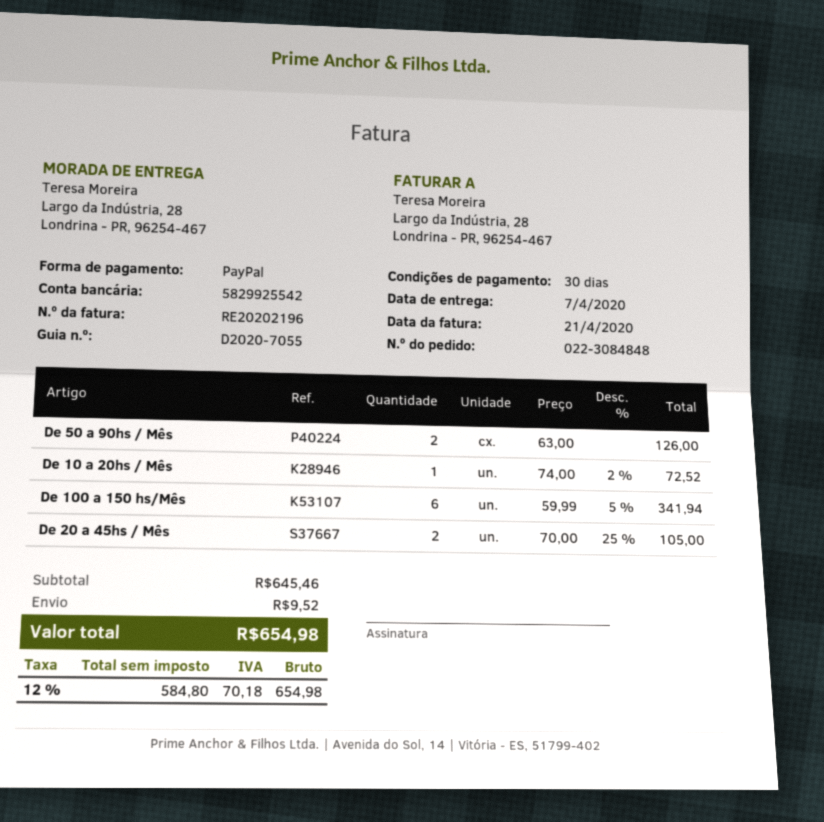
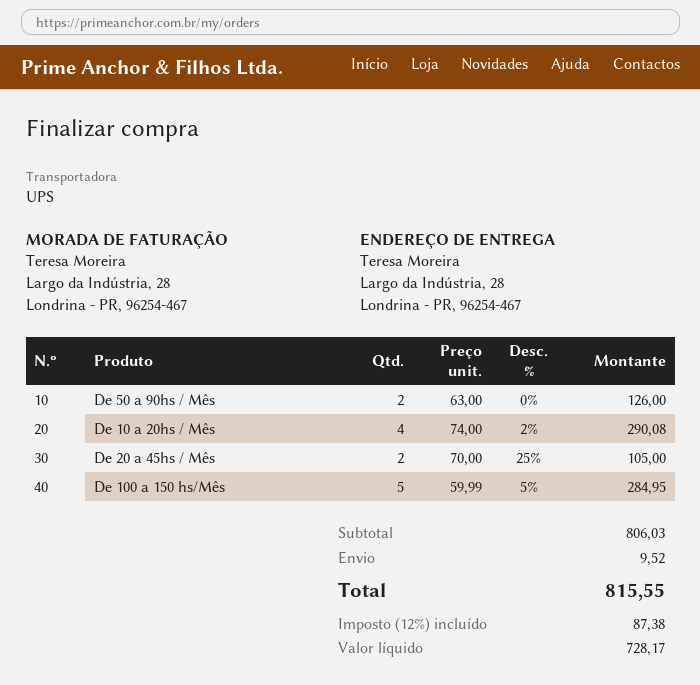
De 10 a 20hs / Mês: 1 x 74.00 - 2% = 72.52 -> 4 x 74.00 - 2% = 290.08
De 100 a 150 hs/Mês: 6 x 59.99 - 5% = 341.94 -> 5 x 59.99 - 5% = 284.95
subtotal: 645.46 -> 806.03
net: 584.80 -> 728.17
tax: 12% = 70.18 -> 12% = 87.38
total: 654.98 -> 815.55

